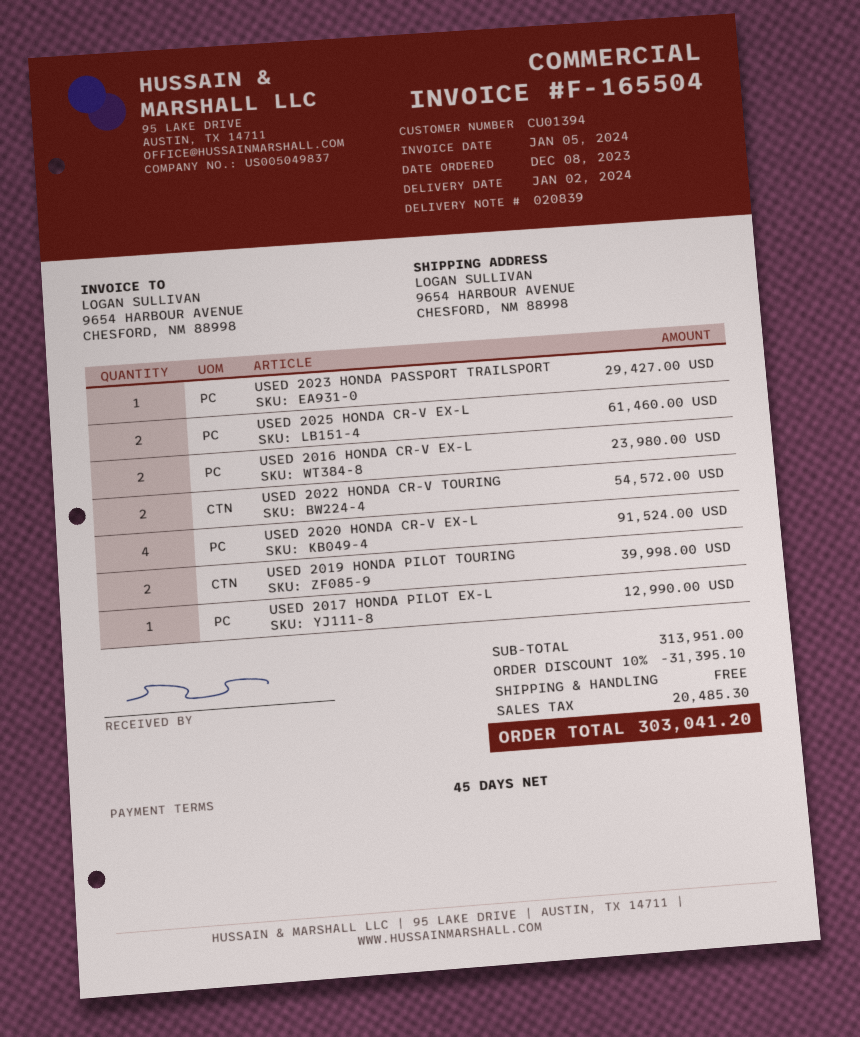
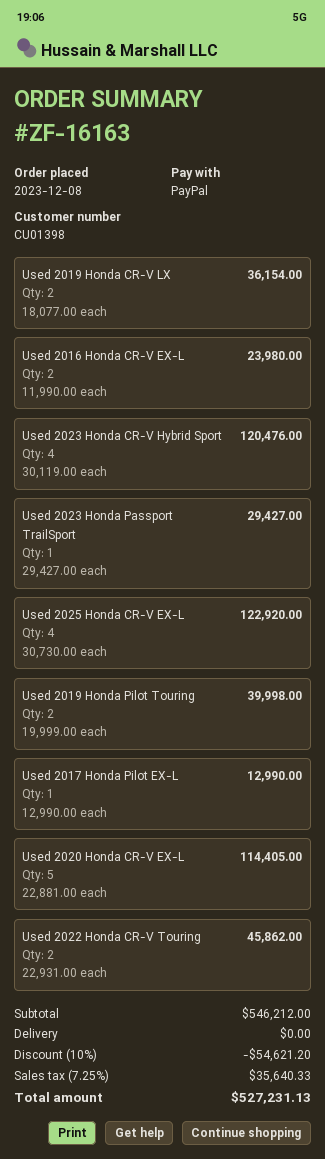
customer number: CU01394 -> CU01398
USED 2025 HONDA CR-V EX-L: 2 for 61460.00 -> 4 for 122920.00
USED 2022 HONDA CR-V TOURING: 2 for 54572.00 -> 2 for 45862.00
USED 2020 HONDA CR-V EX-L: 4 for 91524.00 -> 5 for 114405.00
Used 2019 Honda CR-V LX: none -> 2 for 36154.00
Used 2023 Honda CR-V Hybrid Sport: none -> 4 for 120476.00
subtotal: 313951.00 -> 546212.00
discount: 10% = 31395.10 -> 10% = 54621.20
tax: 20485.30 -> 35640.33
total: 303041.20 -> 527231.13

